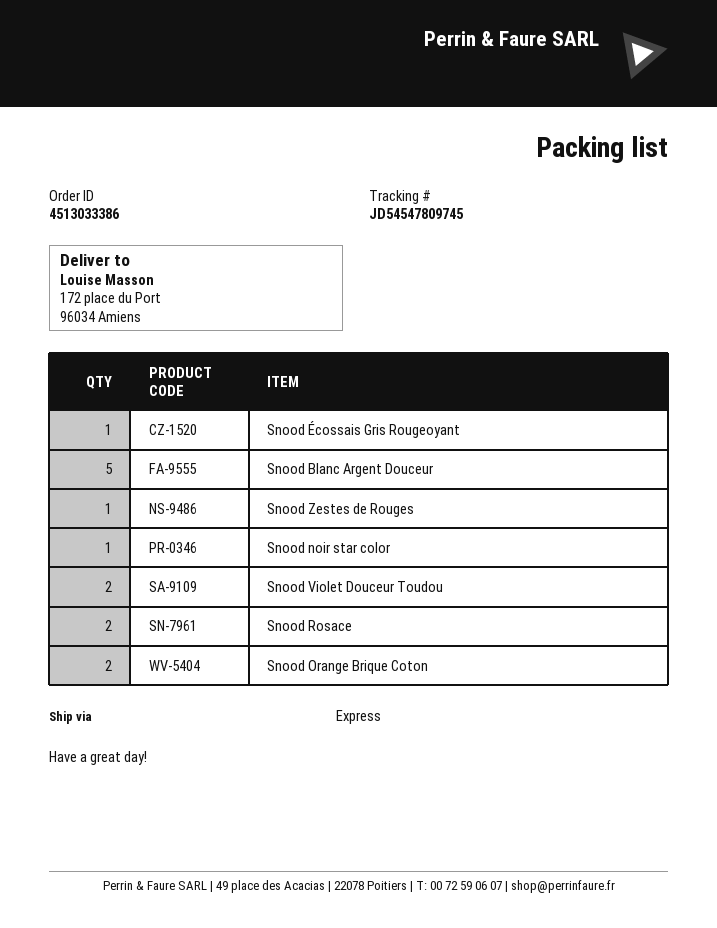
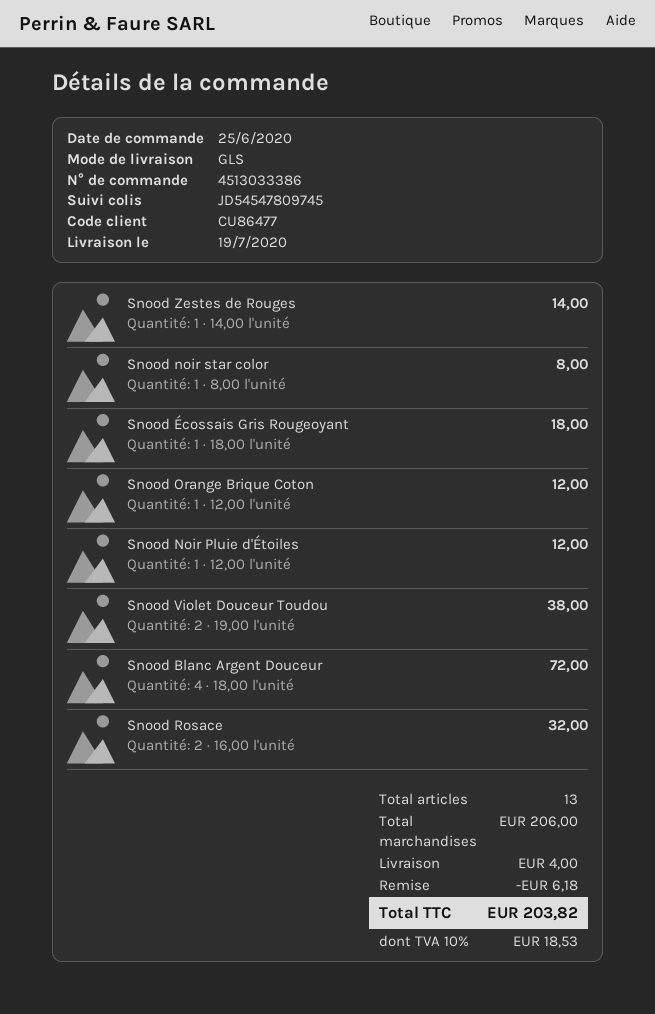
shipping method: express -> GLS
Snood Blanc Argent Douceur: 5 -> 4
Snood Orange Brique Coton: 2 -> 1
Snood Noir Pluie d'Étoiles: none -> 1

